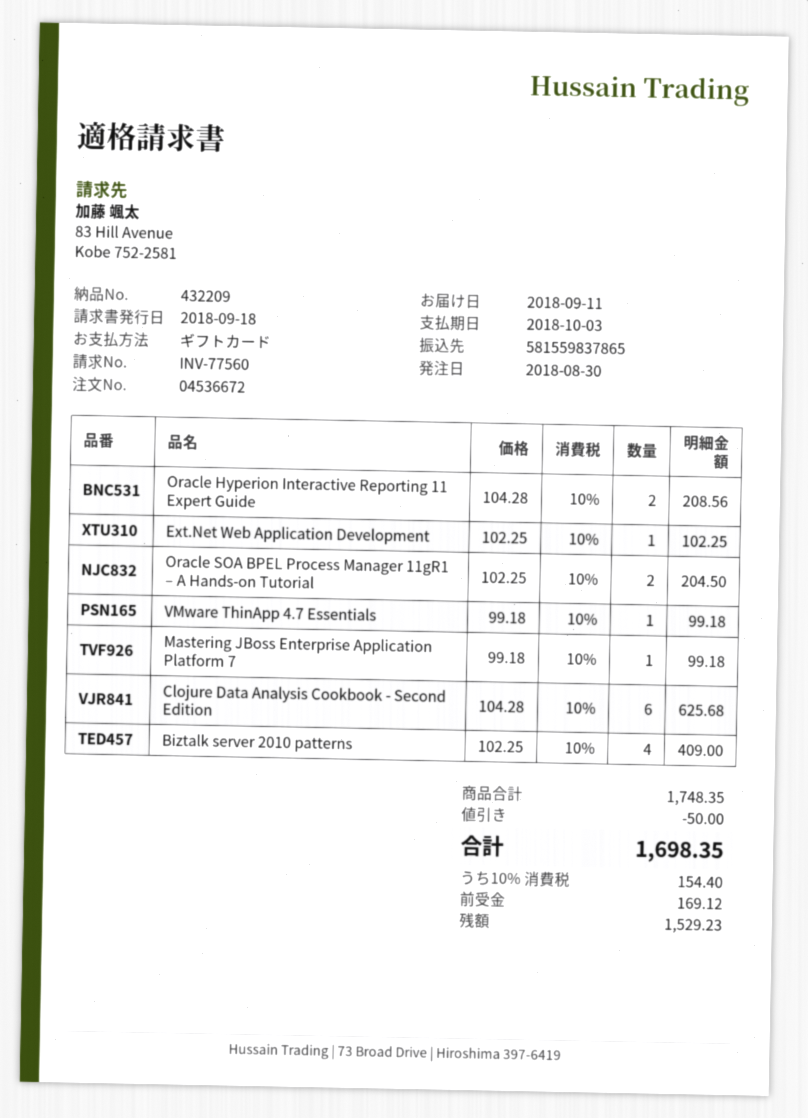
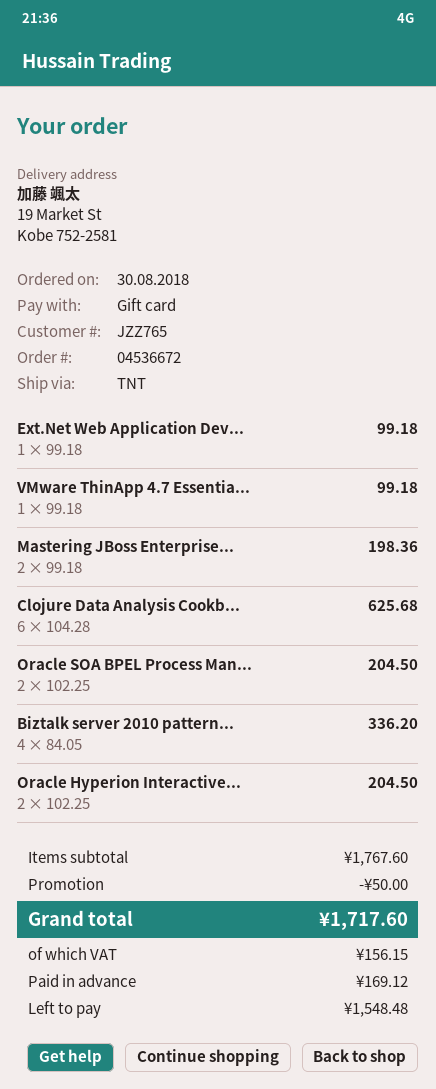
Oracle Hyperion Interactive Reporting 11 Expert Guide: 2 x 104.28 = 208.56 -> 2 x 102.25 = 204.50
Ext.Net Web Application Development: 1 x 102.25 = 102.25 -> 1 x 99.18 = 99.18
Mastering JBoss Enterprise Application Platform 7: 1 x 99.18 = 99.18 -> 2 x 99.18 = 198.36
Biztalk server 2010 patterns: 4 x 102.25 = 409.00 -> 4 x 84.05 = 336.20
subtotal: 1748.35 -> 1767.60
tax: 154.40 -> 156.15
total: 1698.35 -> 1717.60
balance: 1529.23 -> 1548.48

